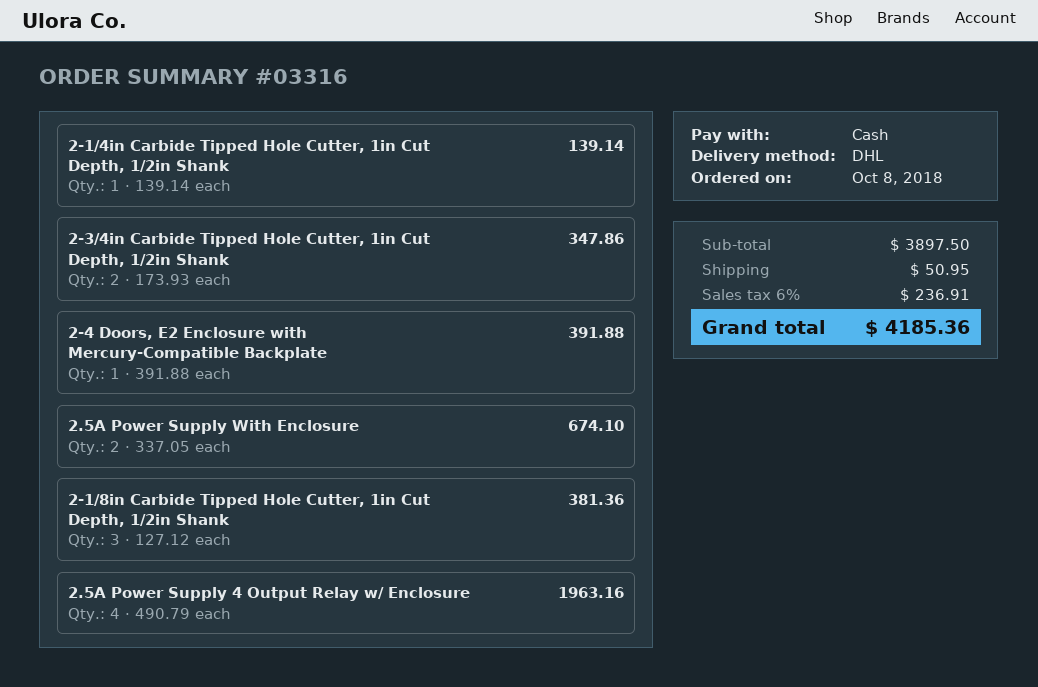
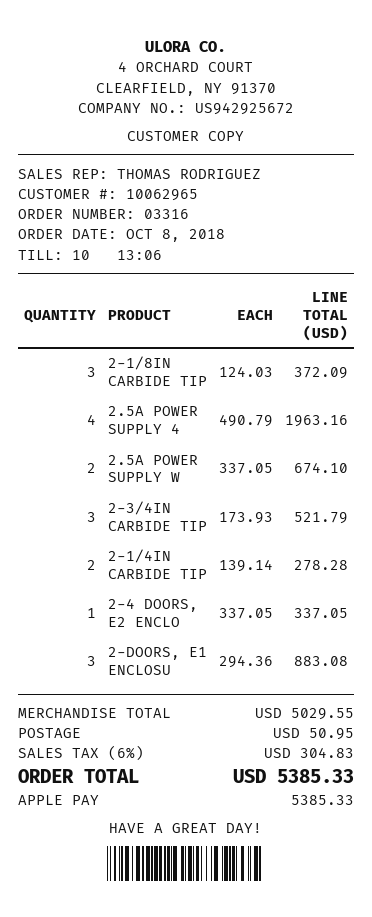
payment method: cash -> Apple Pay
2-1/4in Carbide Tipped Hole Cutter, 1in Cut Depth, 1/2in Shank: 1 x 139.14 = 139.14 -> 2 x 139.14 = 278.28
2-3/4in Carbide Tipped Hole Cutter, 1in Cut Depth, 1/2in Shank: 2 x 173.93 = 347.86 -> 3 x 173.93 = 521.79
2-4 Doors, E2 Enclosure with Mercury-Compatible Backplate: 1 x 391.88 = 391.88 -> 1 x 337.05 = 337.05
2-1/8in Carbide Tipped Hole Cutter, 1in Cut Depth, 1/2in Shank: 3 x 127.12 = 381.36 -> 3 x 124.03 = 372.09
2-DOORS, E1 ENCLOSU: none -> 3 x 294.36 = 883.08
subtotal: 3897.50 -> 5029.55
tax: 6% = 236.91 -> 6% = 304.83
total: 4185.36 -> 5385.33

